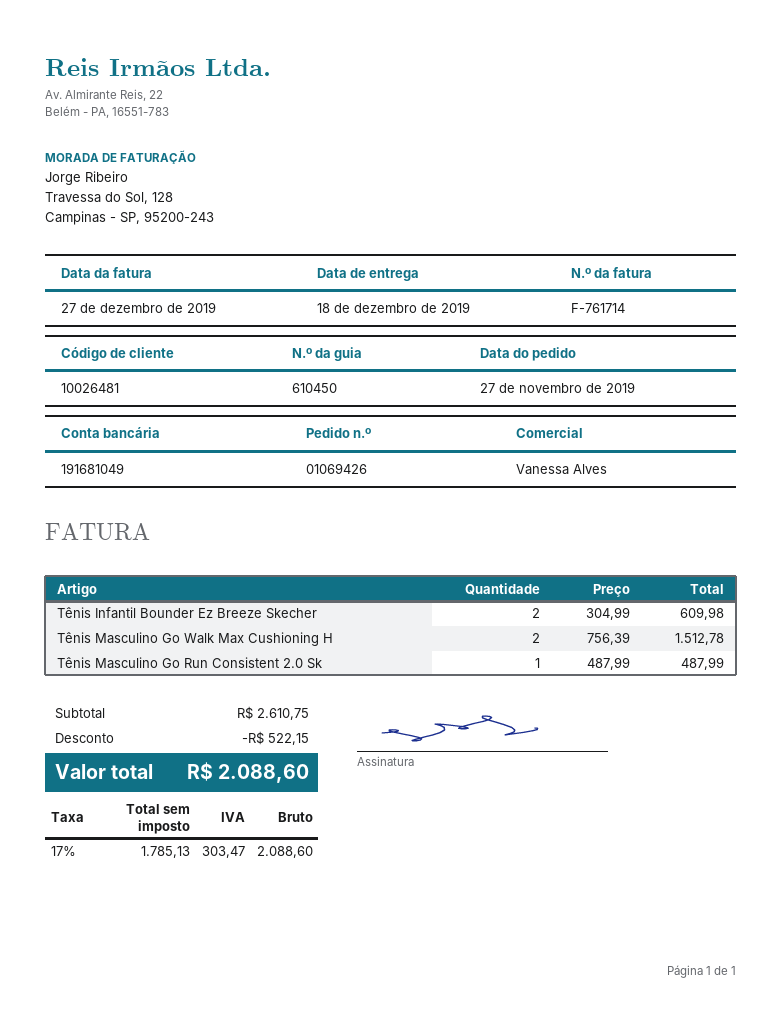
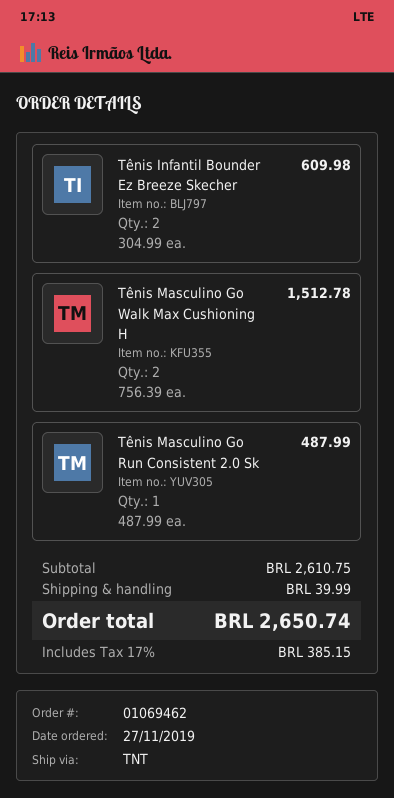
order number: 01069426 -> 01069462
discount: 522.15 -> none
shipping: none -> 39.99
tax: 17% = 303.47 -> 17% = 385.15
total: 2088.60 -> 2650.74

